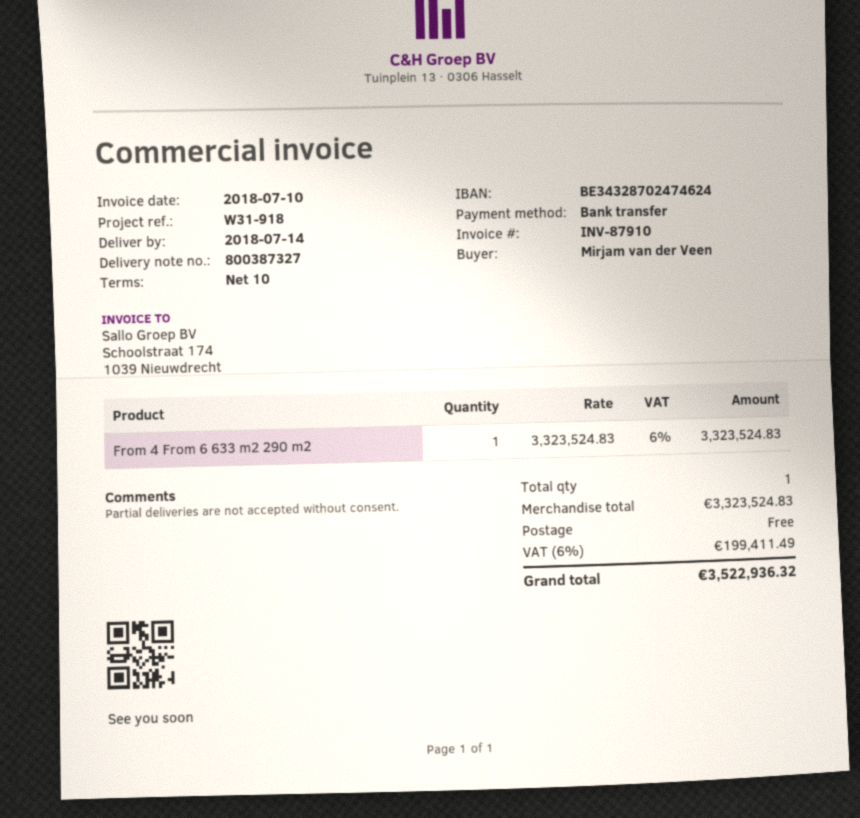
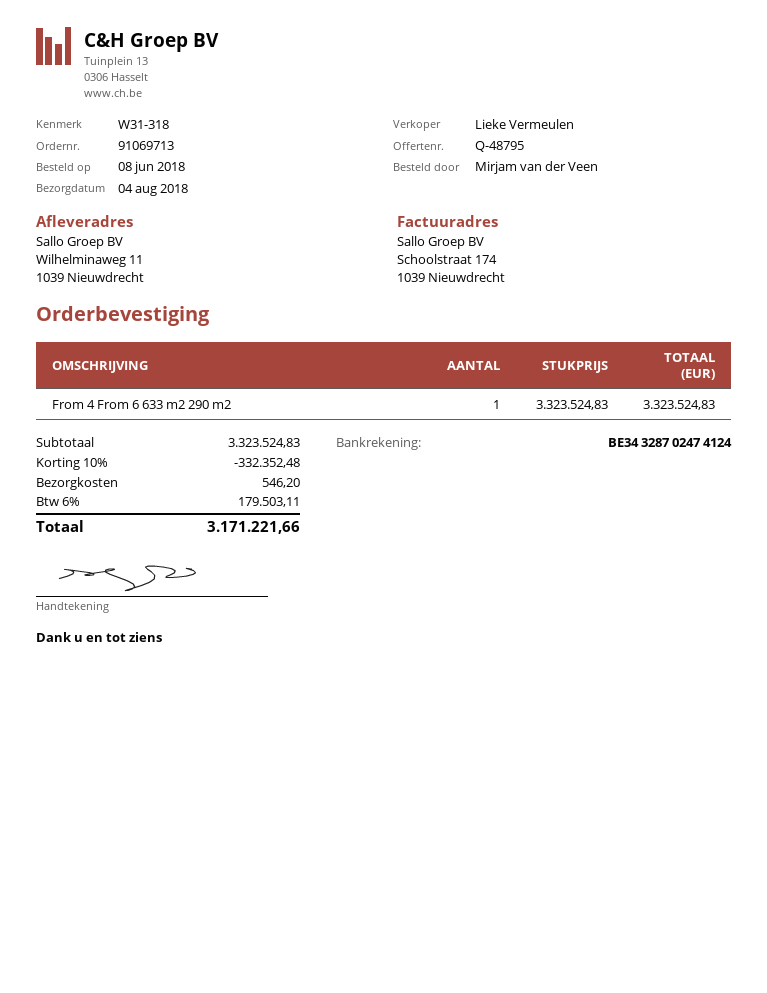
delivery date: 2018-07-14 -> 2018-08-04
reference: W31-918 -> W31-318
bank account: BE34328702474624 -> BE34328702474124
discount: none -> 10% = 332352.48
shipping: 0.00 -> 546.20
tax: 6% = 199411.49 -> 6% = 179503.11
total: 3522936.32 -> 3171221.66

